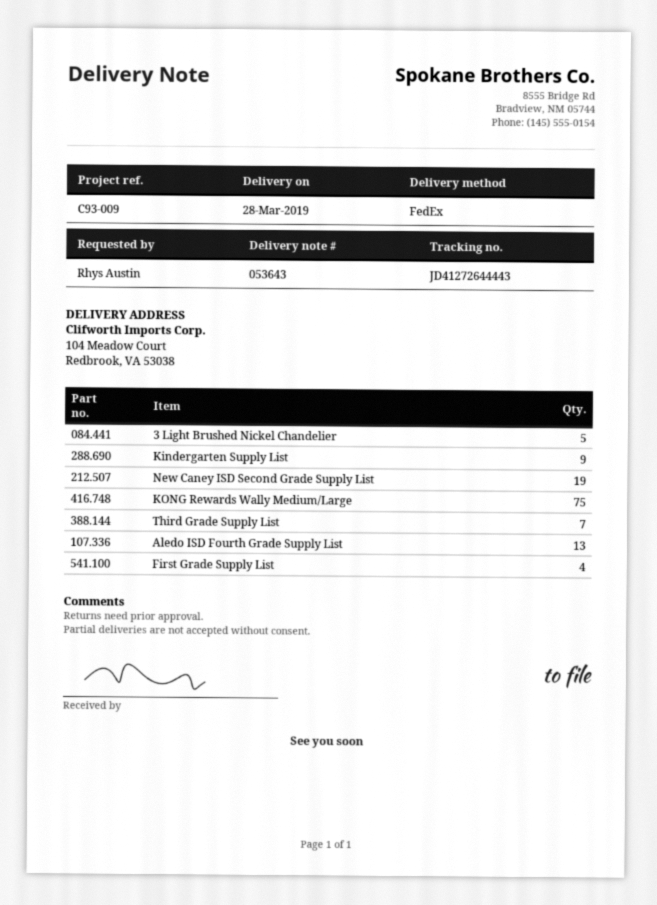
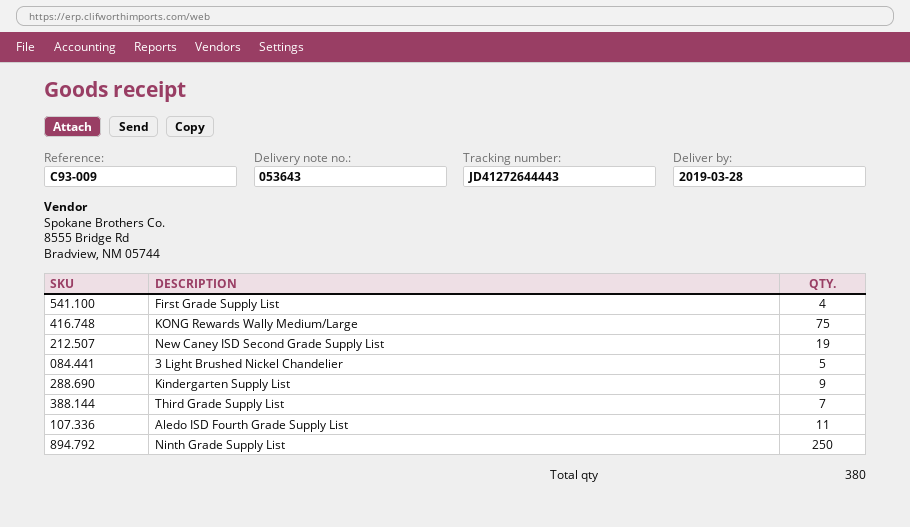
Aledo ISD Fourth Grade Supply List: 13 -> 11
Ninth Grade Supply List: none -> 250

